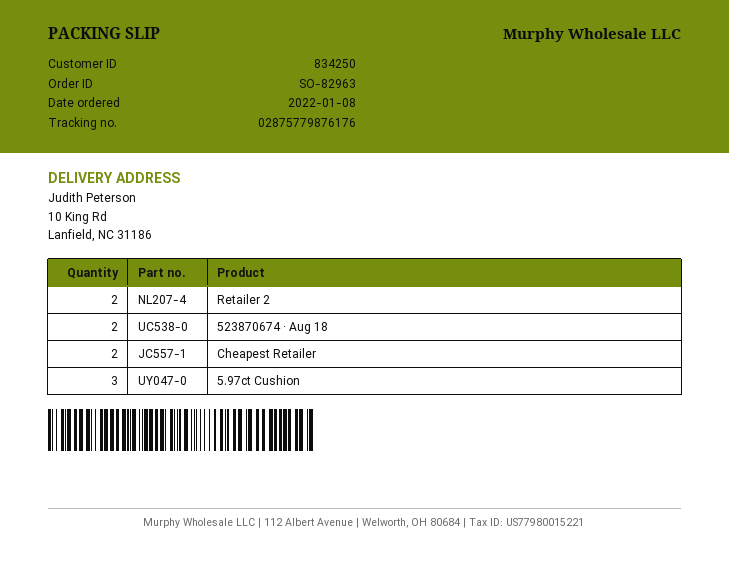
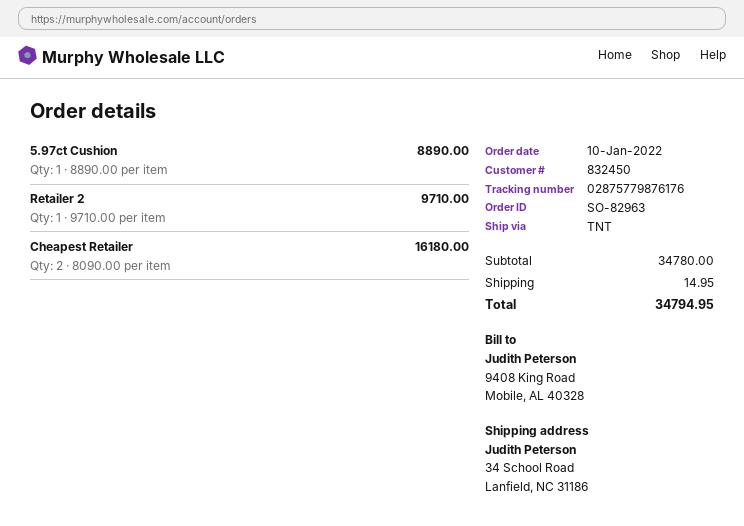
order date: 2022-01-08 -> 2022-01-10
customer number: 834250 -> 832450
ship to: 10 King Rd, Lanfield, NC 31186 -> 34 School Road, Lanfield, NC 31186
Retailer 2: 2 -> 1
523870674 · Aug 18: 2 -> none
5.97ct Cushion: 3 -> 1

